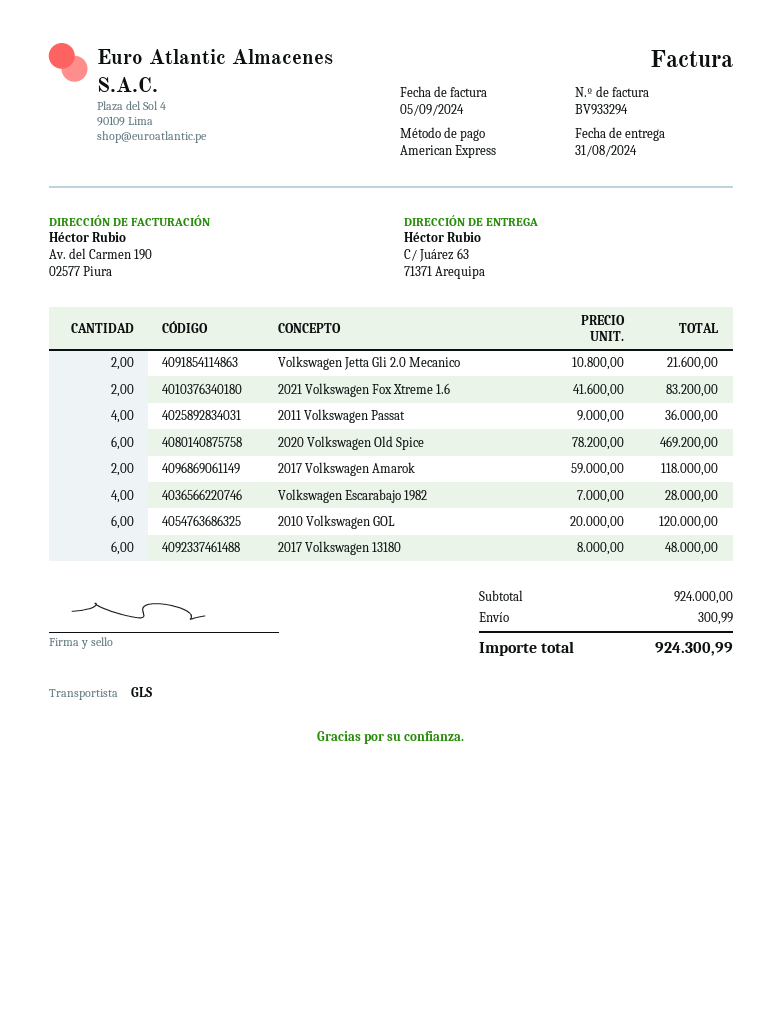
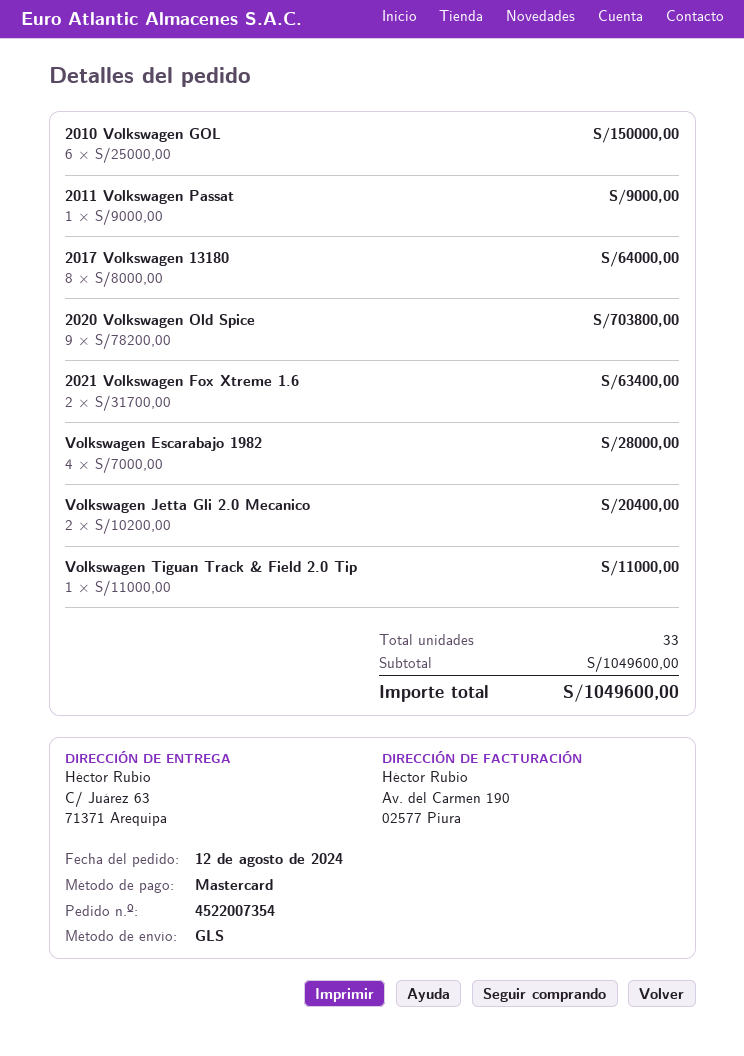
payment method: American Express -> Mastercard
Volkswagen Jetta Gli 2.0 Mecanico: 2 x 10800.00 = 21600.00 -> 2 x 10200.00 = 20400.00
2021 Volkswagen Fox Xtreme 1.6: 2 x 41600.00 = 83200.00 -> 2 x 31700.00 = 63400.00
2011 Volkswagen Passat: 4 x 9000.00 = 36000.00 -> 1 x 9000.00 = 9000.00
2020 Volkswagen Old Spice: 6 x 78200.00 = 469200.00 -> 9 x 78200.00 = 703800.00
2017 Volkswagen Amarok: 2 x 59000.00 = 118000.00 -> none
2010 Volkswagen GOL: 6 x 20000.00 = 120000.00 -> 6 x 25000.00 = 150000.00
2017 Volkswagen 13180: 6 x 8000.00 = 48000.00 -> 8 x 8000.00 = 64000.00
Volkswagen Tiguan Track & Field 2.0 Tip: none -> 1 x 11000.00 = 11000.00
subtotal: 924000.00 -> 1049600.00
shipping: 300.99 -> none
total: 924300.99 -> 1049600.00

